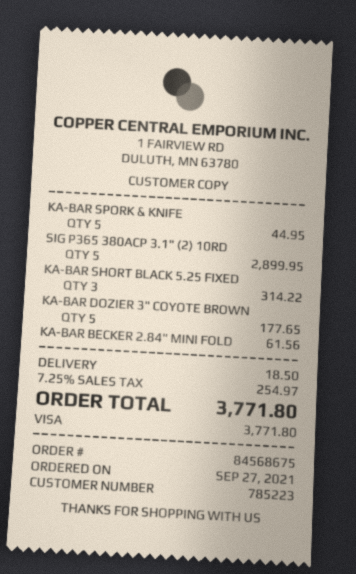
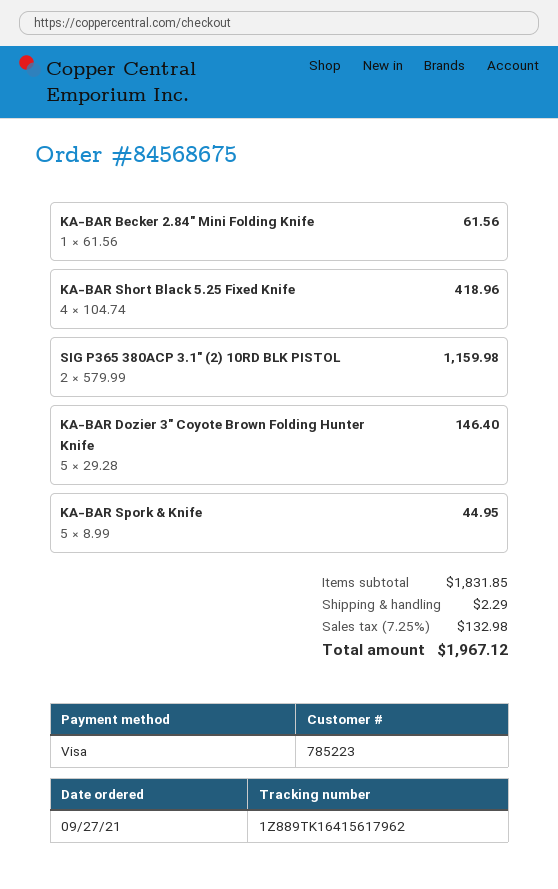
SIG P365 380ACP 3.1" (2) 10RD: 5 for 2899.95 -> 2 for 1159.98
KA-BAR SHORT BLACK 5.25 FIXED: 3 for 314.22 -> 4 for 418.96
KA-BAR DOZIER 3" COYOTE BROWN: 5 for 177.65 -> 5 for 146.40
shipping: 18.50 -> 2.29
tax: 7.25% = 254.97 -> 7.25% = 132.98
total: 3771.80 -> 1967.12

